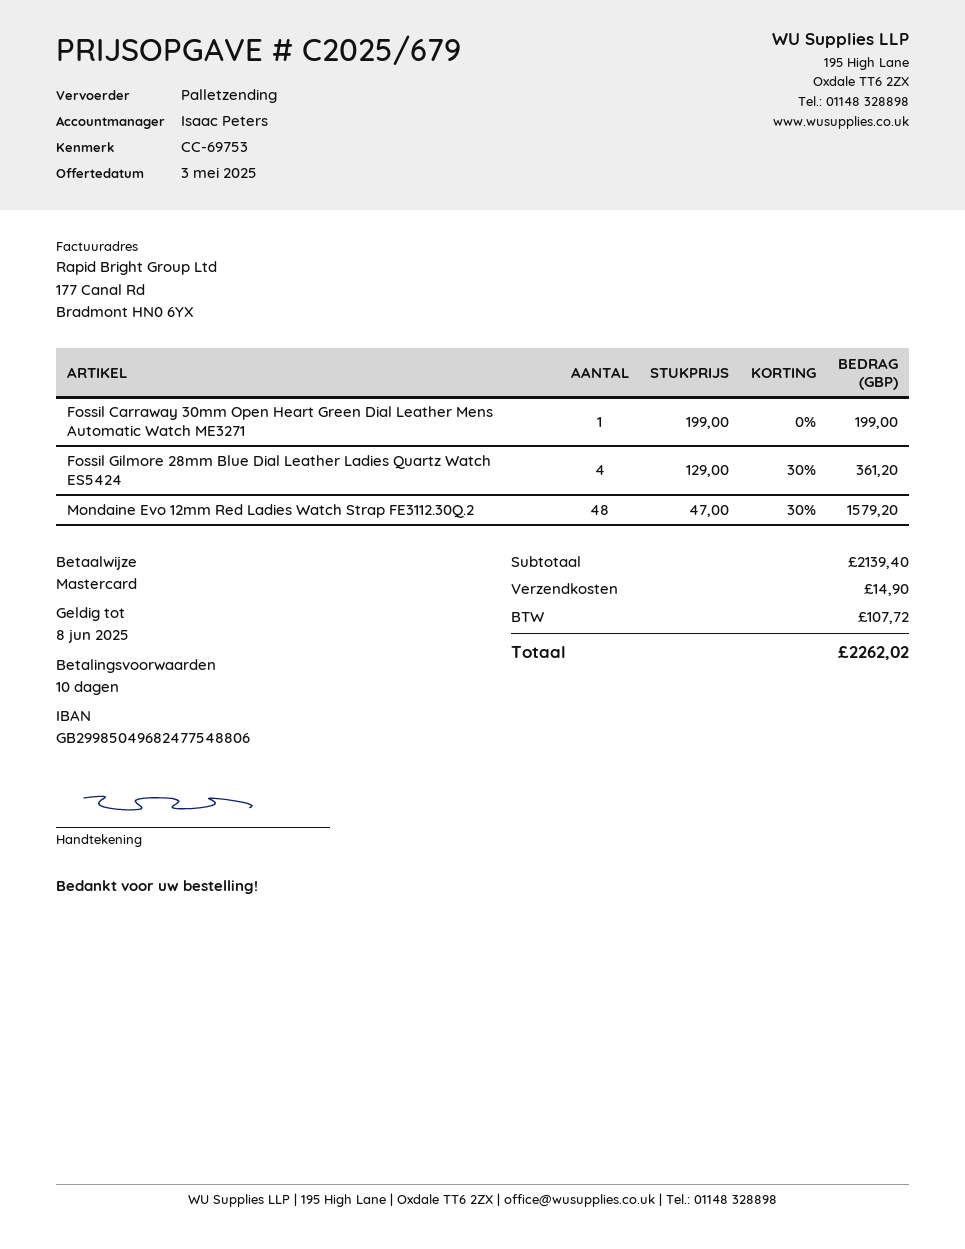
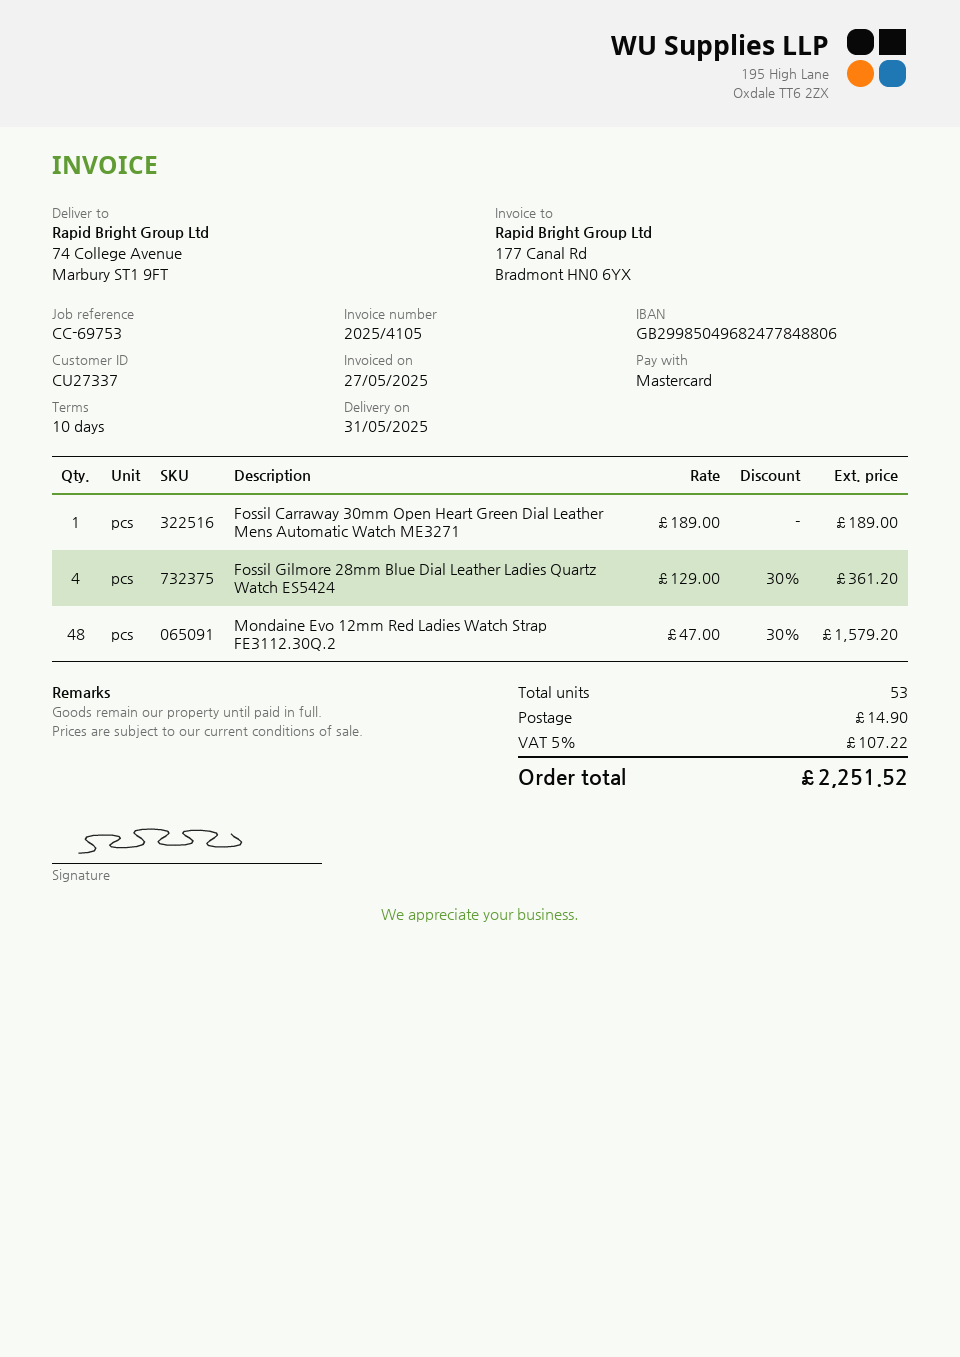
bank account: GB29985049682477548806 -> GB29985049682477848806
Fossil Carraway 30mm Open Heart Green Dial Leather Mens Automatic Watch ME3271: 1 x 199.00 = 199.00 -> 1 x 189.00 = 189.00
tax: 107.72 -> 107.22
total: 2262.02 -> 2251.52

